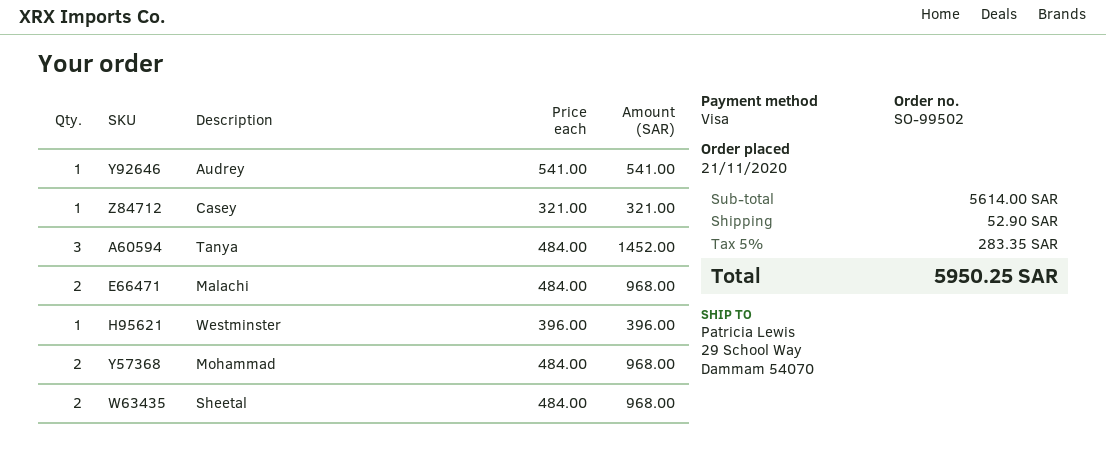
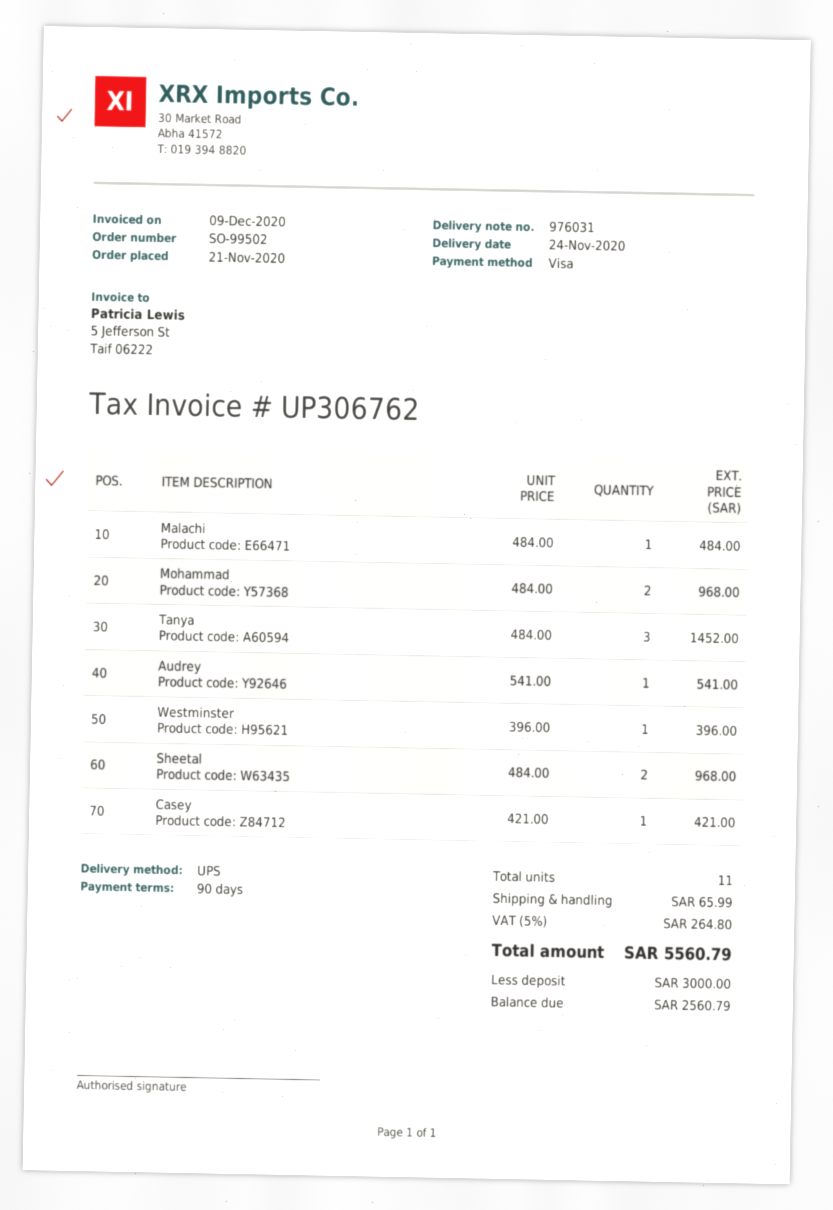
Casey: 1 x 321.00 = 321.00 -> 1 x 421.00 = 421.00
Malachi: 2 x 484.00 = 968.00 -> 1 x 484.00 = 484.00
shipping: 52.90 -> 65.99
tax: 5% = 283.35 -> 5% = 264.80
total: 5950.25 -> 5560.79

